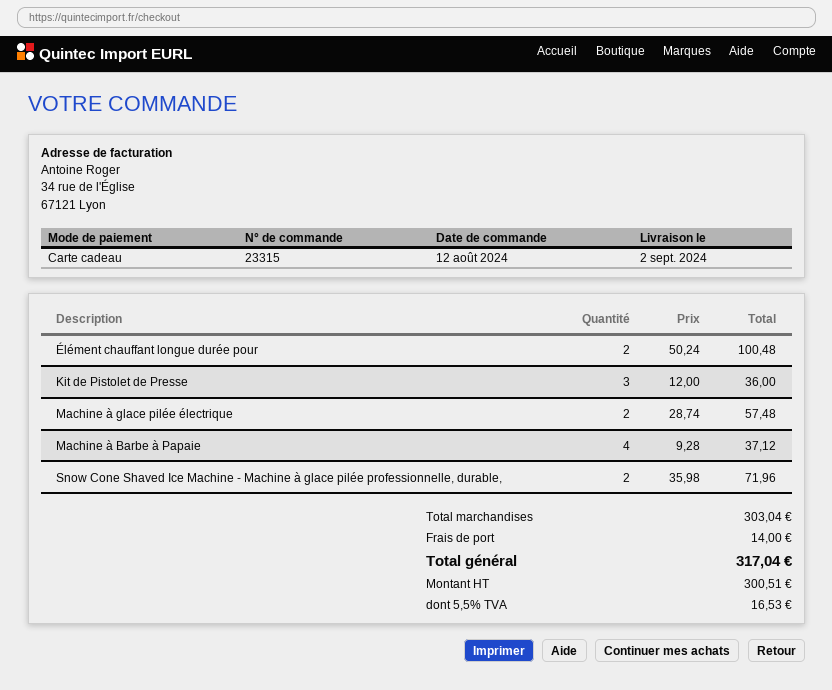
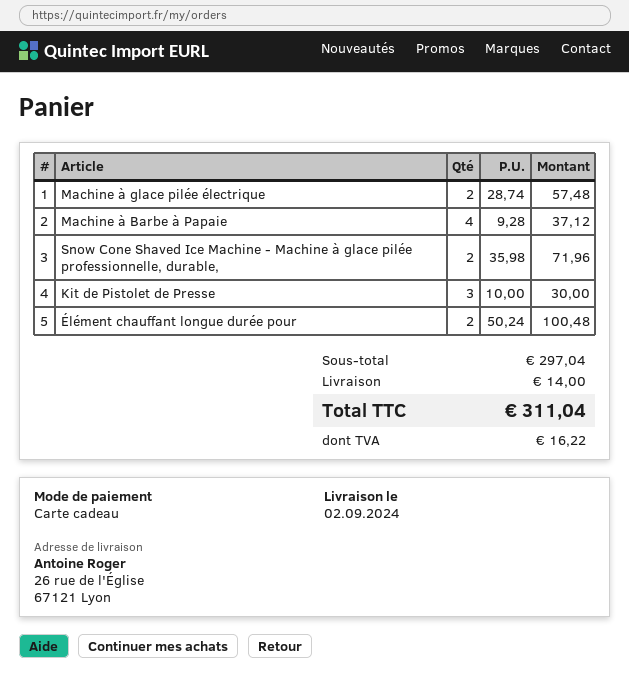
Kit de Pistolet de Presse: 3 x 12.00 = 36.00 -> 3 x 10.00 = 30.00
subtotal: 303.04 -> 297.04
tax: 16.53 -> 16.22
total: 317.04 -> 311.04

